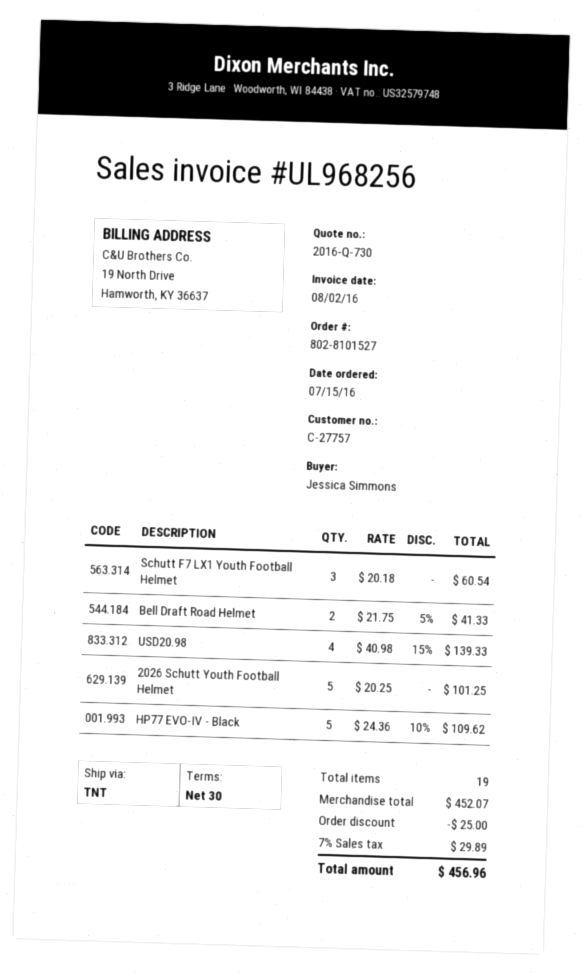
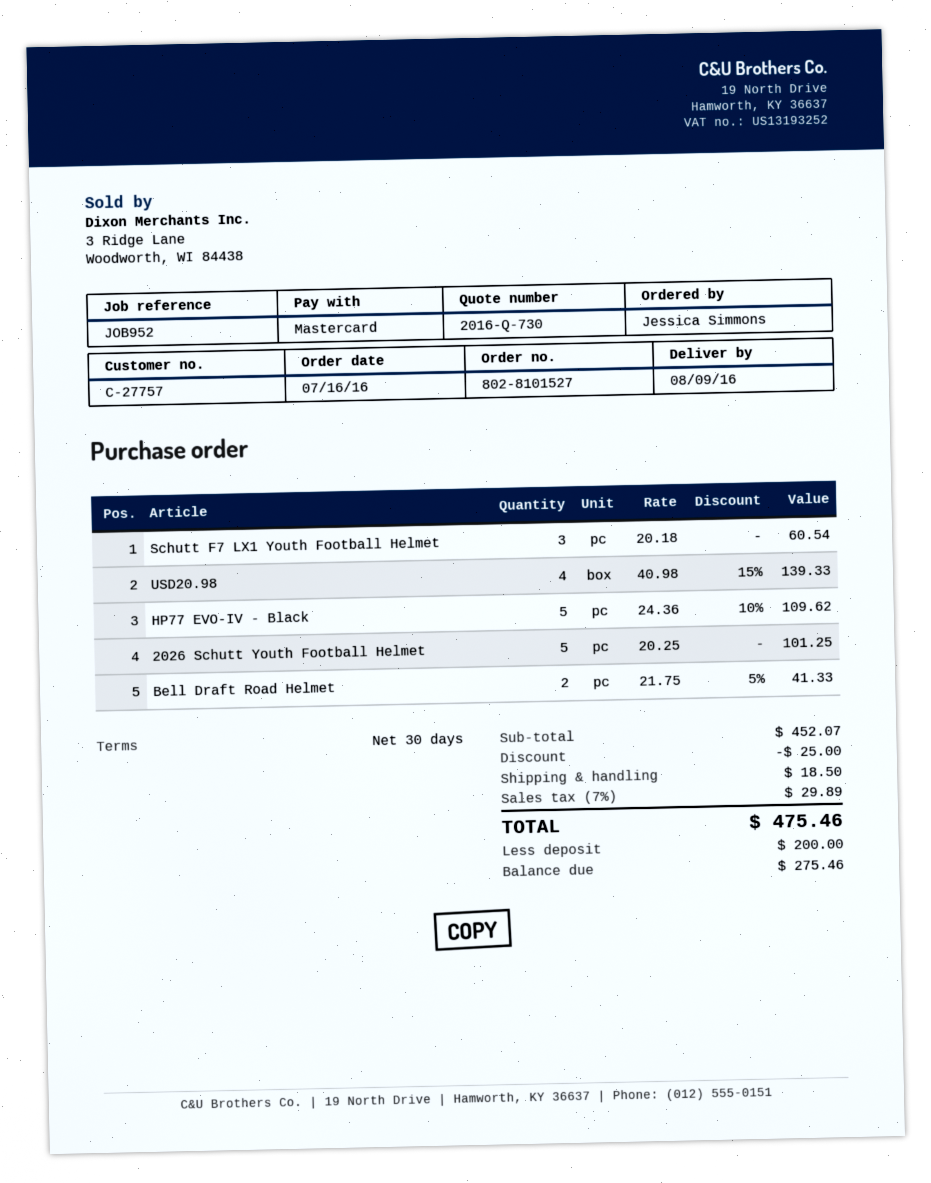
order date: 2016-07-15 -> 2016-07-16
shipping: none -> 18.50
total: 456.96 -> 475.46

